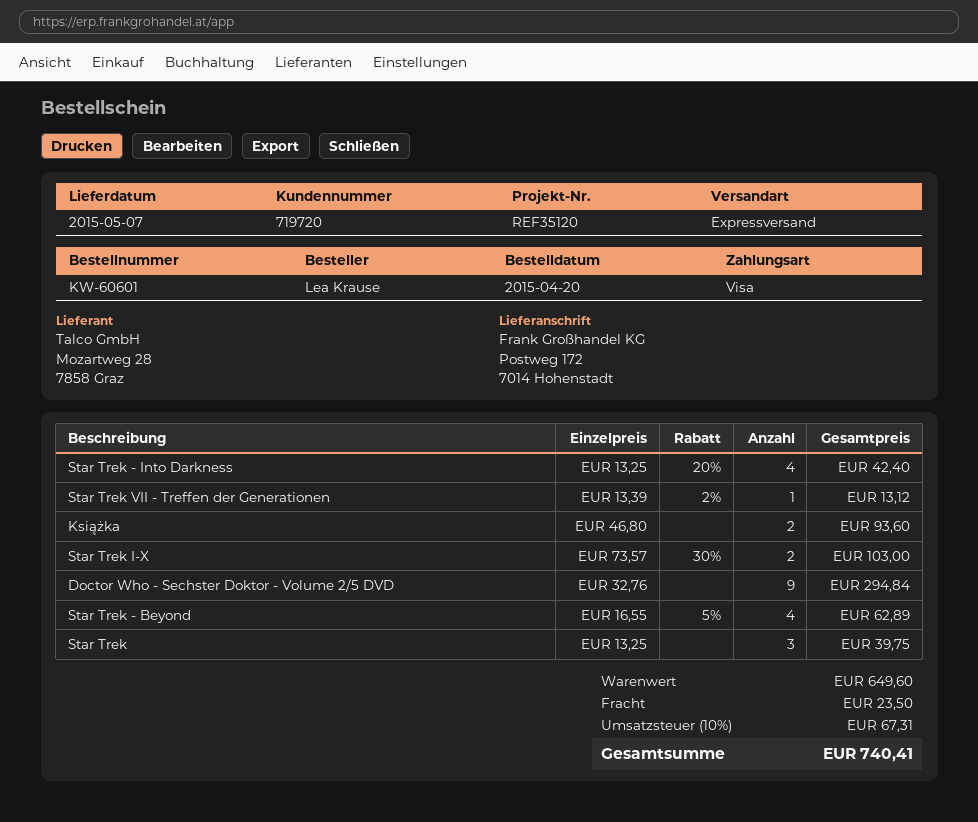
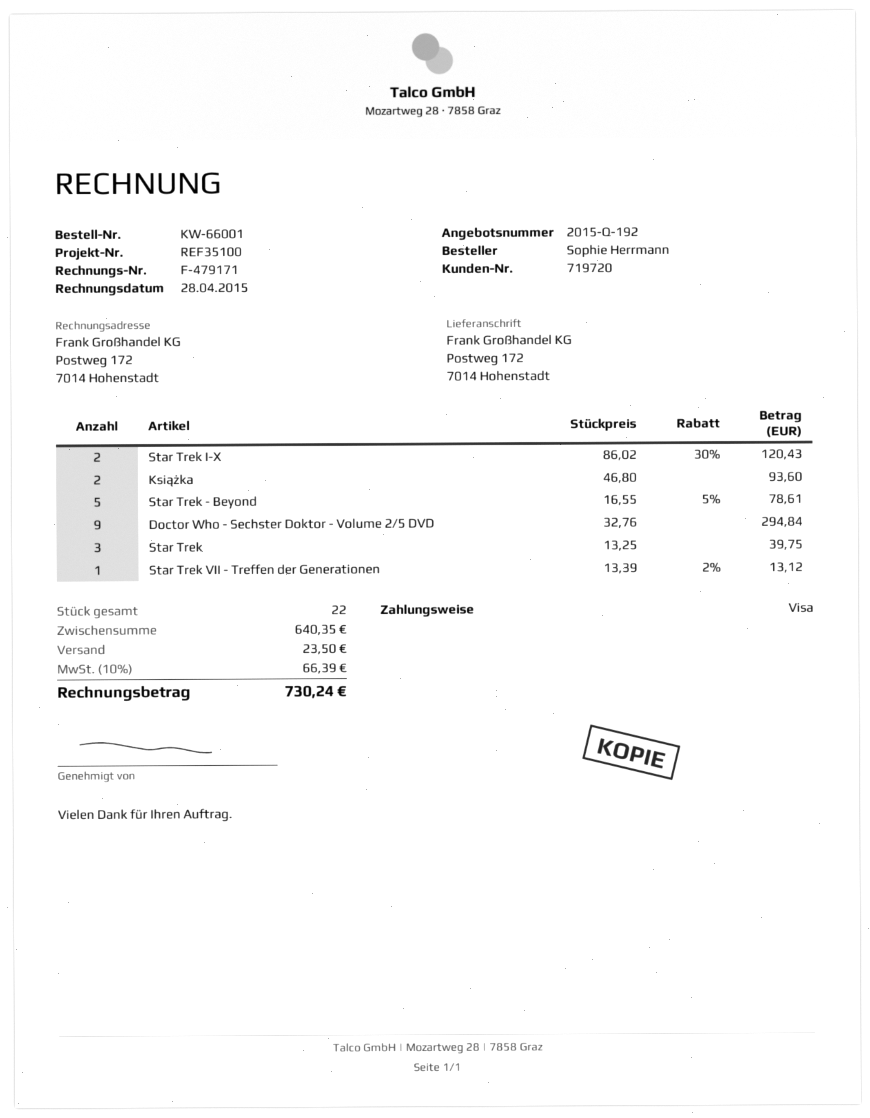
order number: KW-60601 -> KW-66001
reference: REF35120 -> REF35100
ordered by: Lea Krause -> Sophie Herrmann
Star Trek - Into Darkness: 4 x 13.25 - 20% = 42.40 -> none
Star Trek I-X: 2 x 73.57 - 30% = 103.00 -> 2 x 86.02 - 30% = 120.43
Star Trek - Beyond: 4 x 16.55 - 5% = 62.89 -> 5 x 16.55 - 5% = 78.61
subtotal: 649.60 -> 640.35
tax: 10% = 67.31 -> 10% = 66.39
total: 740.41 -> 730.24

